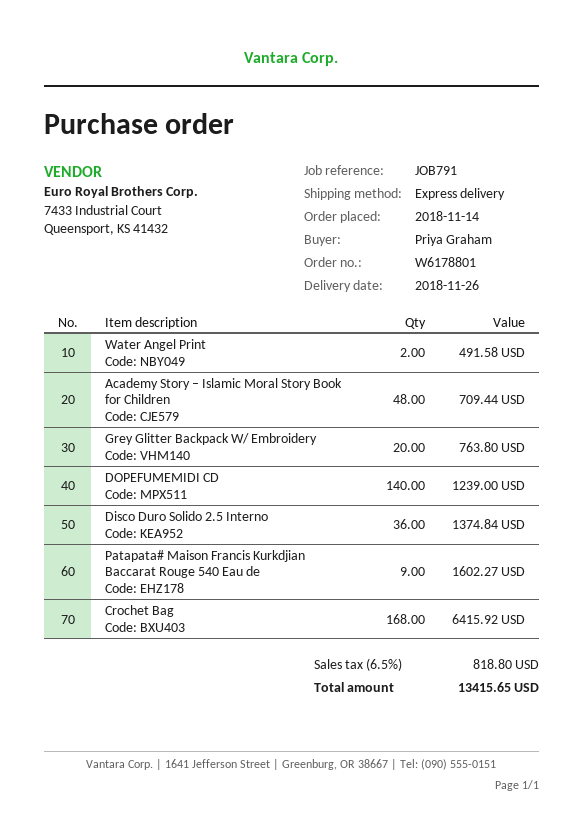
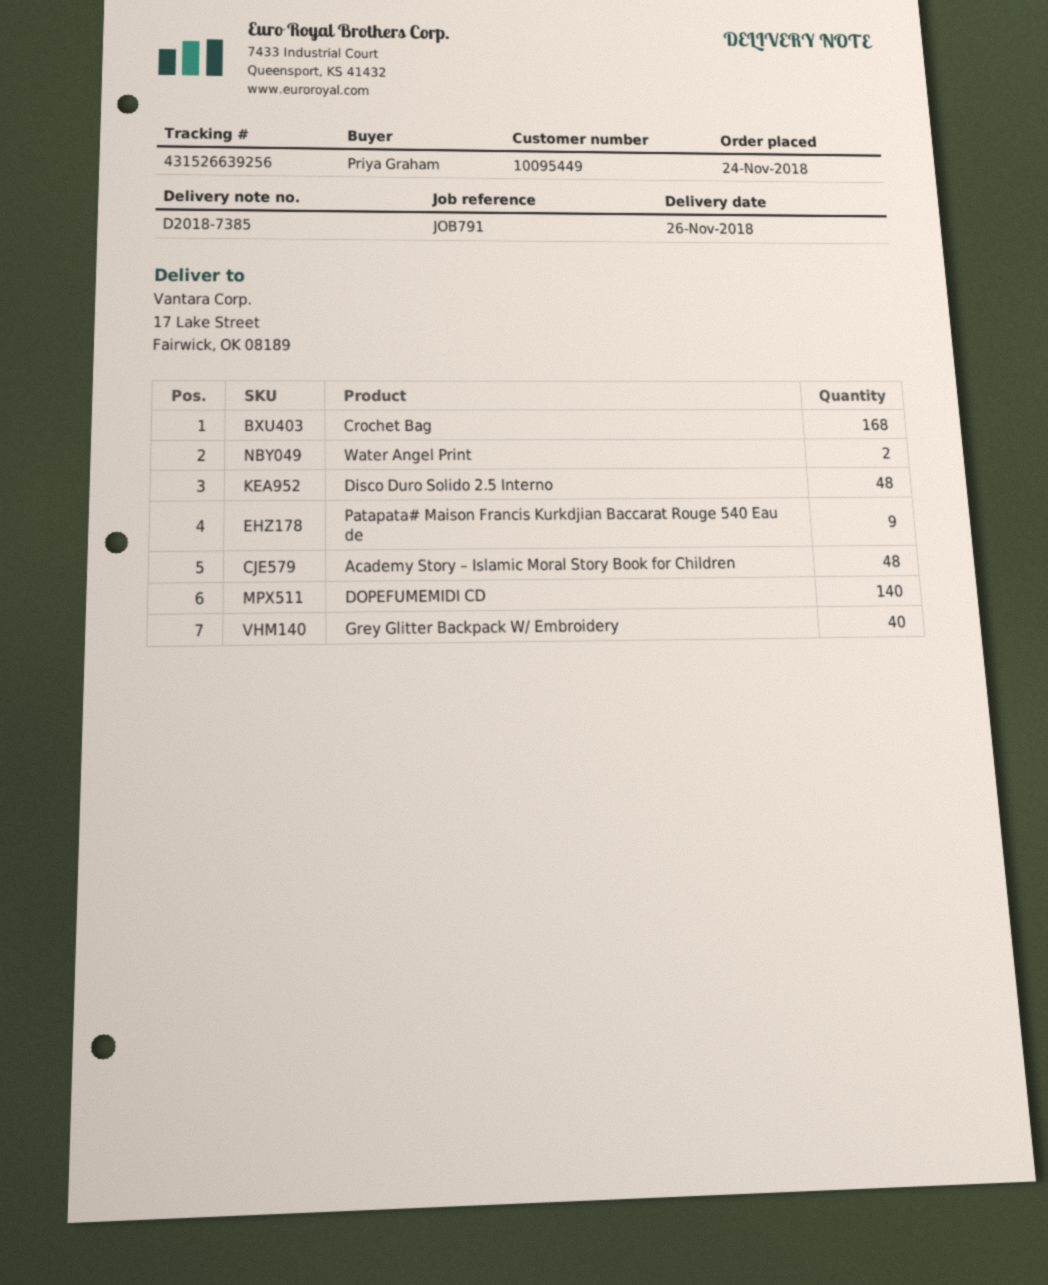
order date: 2018-11-14 -> 2018-11-24
Grey Glitter Backpack W/ Embroidery: 20 -> 40
Disco Duro Solido 2.5 Interno: 36 -> 48

